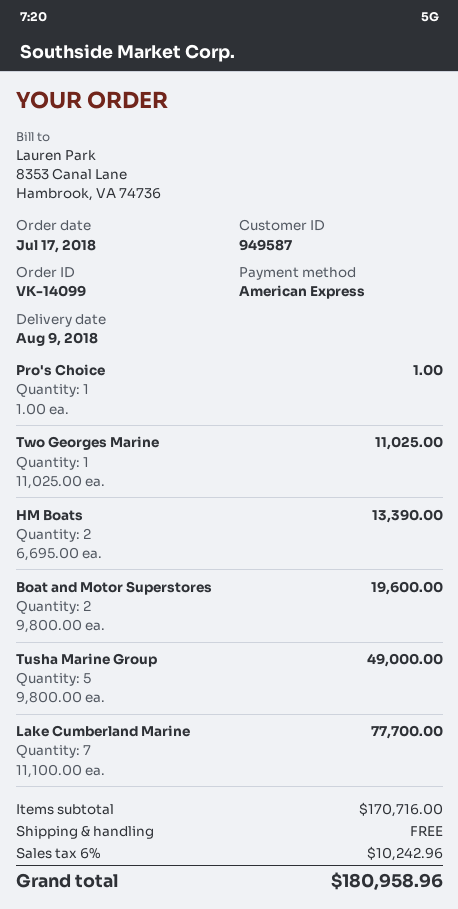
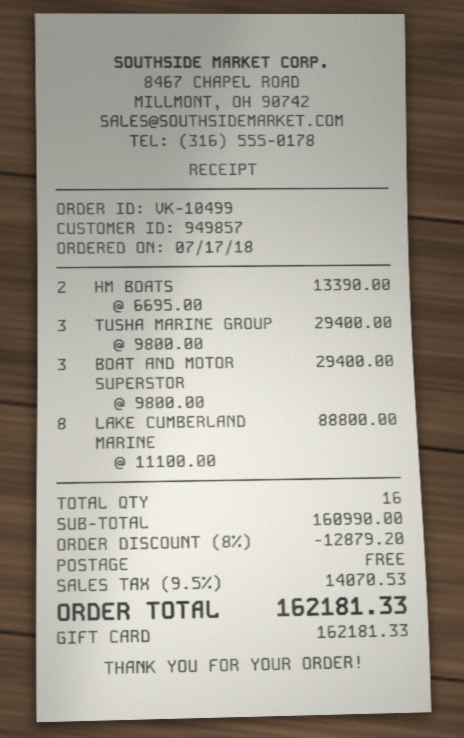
order number: VK-14099 -> VK-10499
customer number: 949587 -> 949857
payment method: American Express -> gift card
Pro's Choice: 1 x 1.00 = 1.00 -> none
Two Georges Marine: 1 x 11025.00 = 11025.00 -> none
Boat and Motor Superstores: 2 x 9800.00 = 19600.00 -> 3 x 9800.00 = 29400.00
Tusha Marine Group: 5 x 9800.00 = 49000.00 -> 3 x 9800.00 = 29400.00
Lake Cumberland Marine: 7 x 11100.00 = 77700.00 -> 8 x 11100.00 = 88800.00
subtotal: 170716.00 -> 160990.00
discount: none -> 8% = 12879.20
tax: 6% = 10242.96 -> 9.5% = 14070.53
total: 180958.96 -> 162181.33

